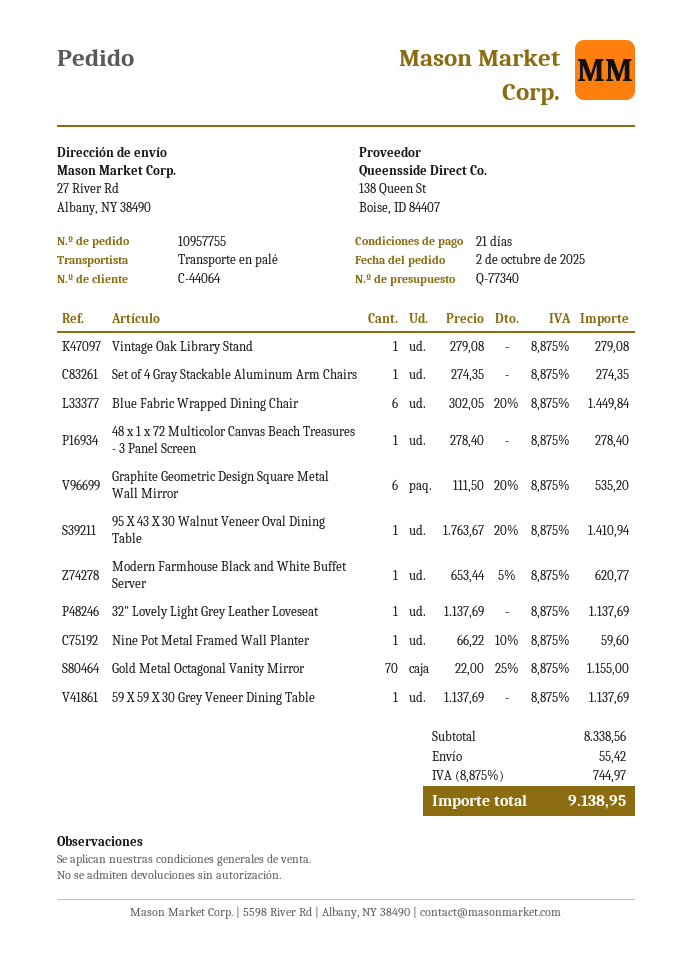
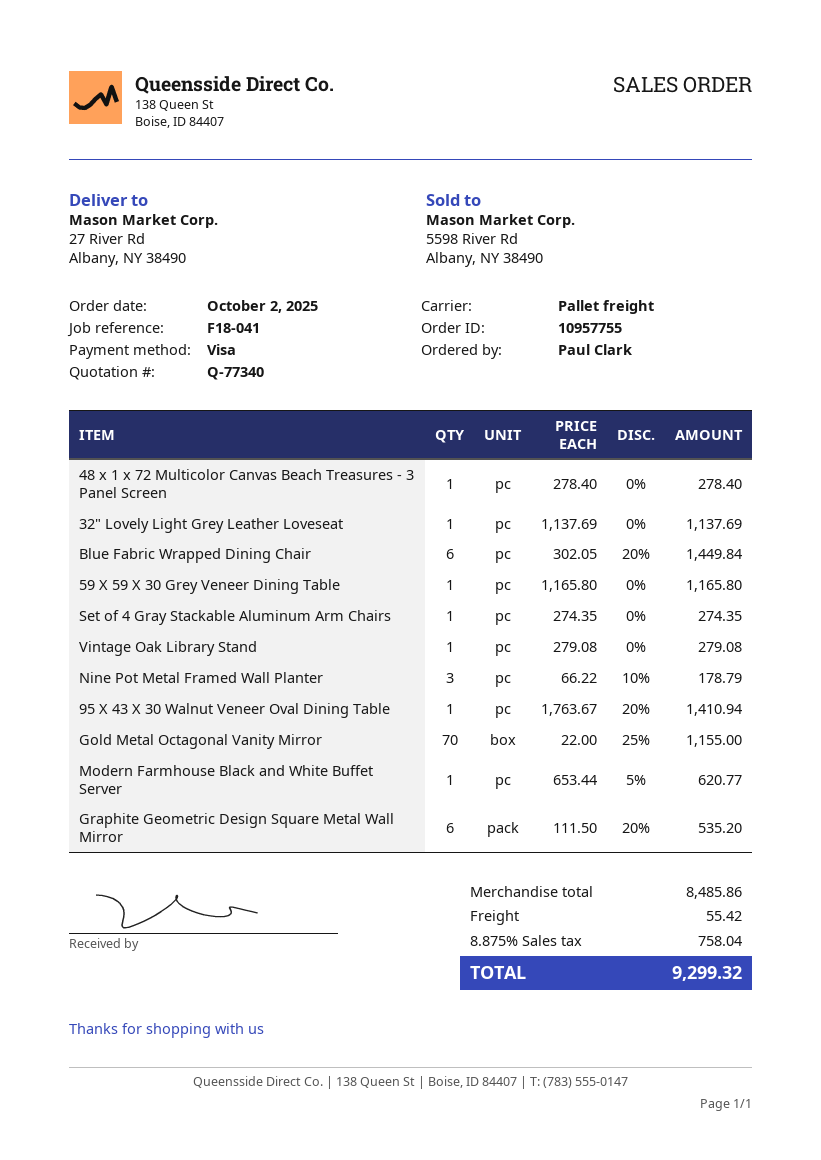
Nine Pot Metal Framed Wall Planter: 1 x 66.22 - 10% = 59.60 -> 3 x 66.22 - 10% = 178.79
59 X 59 X 30 Grey Veneer Dining Table: 1 x 1137.69 = 1137.69 -> 1 x 1165.80 = 1165.80
subtotal: 8338.56 -> 8485.86
tax: 8.875% = 744.97 -> 8.875% = 758.04
total: 9138.95 -> 9299.32

